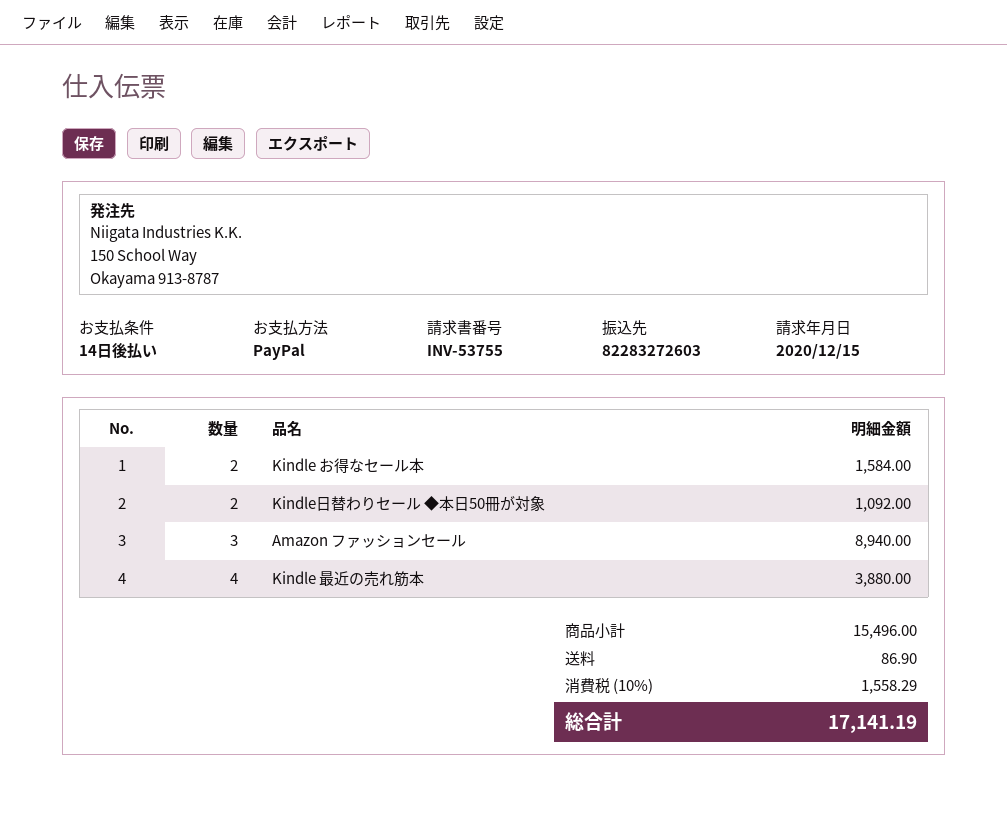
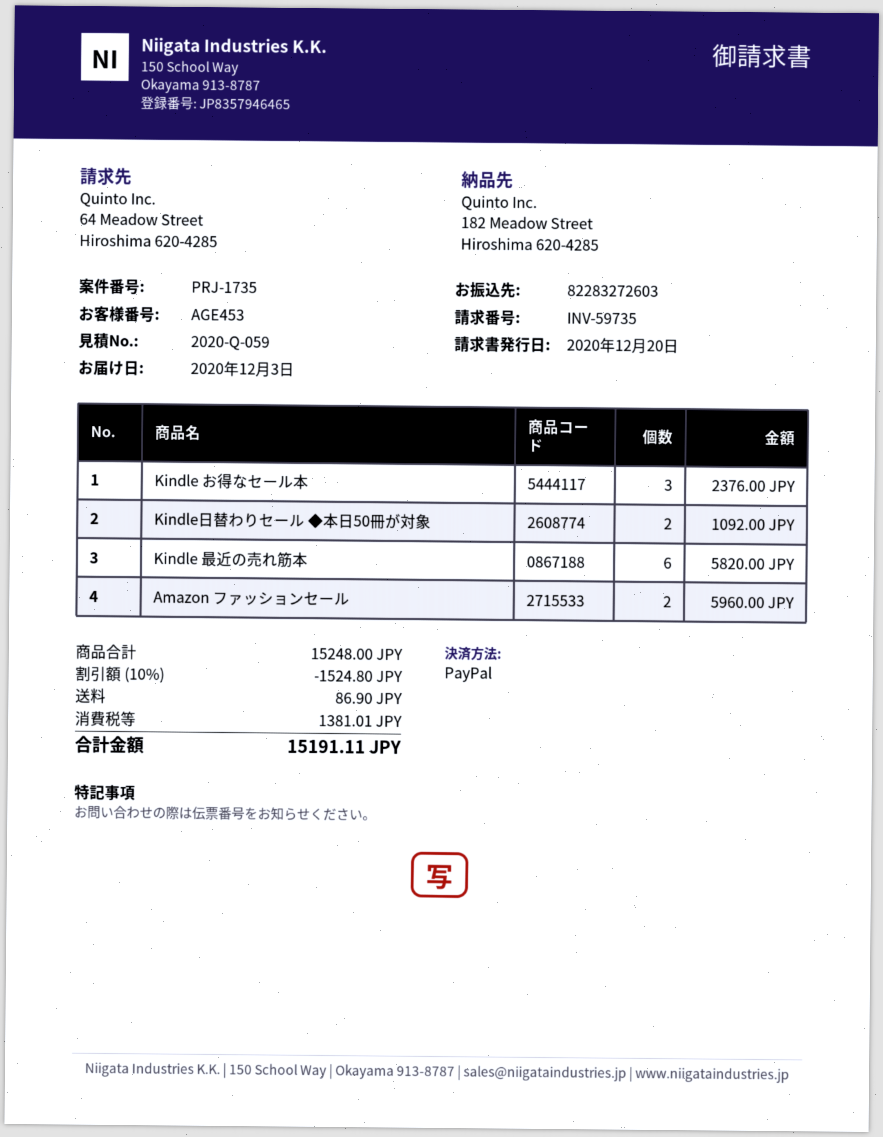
invoice number: INV-53755 -> INV-59735
invoice date: 2020-12-15 -> 2020-12-20
Kindle お得なセール本: 2 for 1584.00 -> 3 for 2376.00
Amazon ファッションセール: 3 for 8940.00 -> 2 for 5960.00
Kindle 最近の売れ筋本: 4 for 3880.00 -> 6 for 5820.00
subtotal: 15496.00 -> 15248.00
discount: none -> 10% = 1524.80
tax: 1558.29 -> 1381.01
total: 17141.19 -> 15191.11

